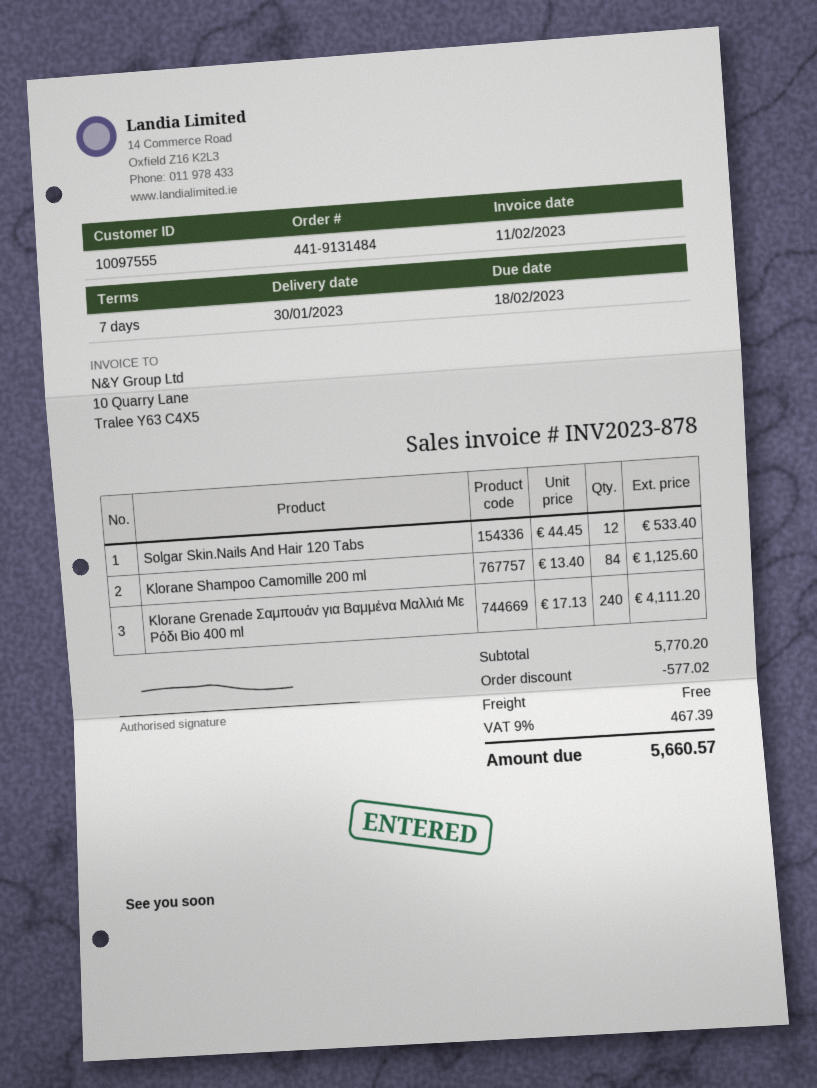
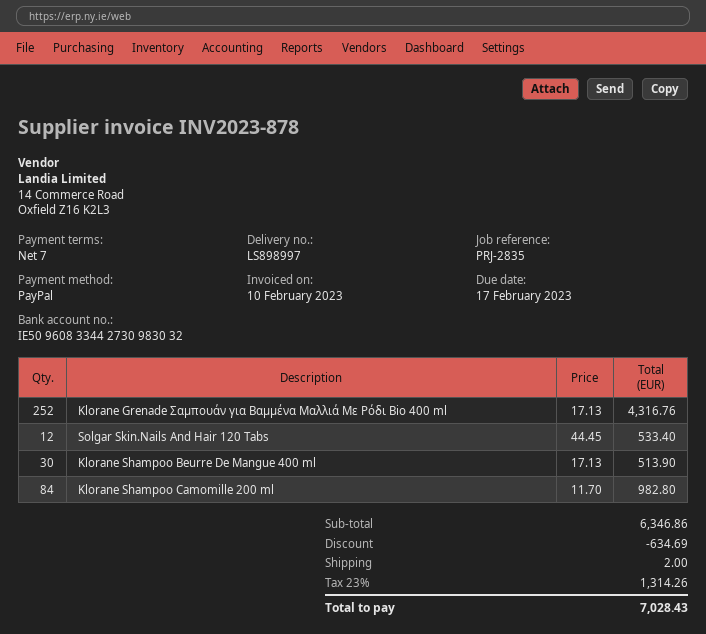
invoice date: 2023-02-11 -> 2023-02-10
due date: 2023-02-18 -> 2023-02-17
Klorane Shampoo Camomille 200 ml: 84 x 13.40 = 1125.60 -> 84 x 11.70 = 982.80
Klorane Grenade Σαμπουάν για Βαμμένα Μαλλιά Με Ρόδι Bio 400 ml: 240 x 17.13 = 4111.20 -> 252 x 17.13 = 4316.76
Klorane Shampoo Beurre De Mangue 400 ml: none -> 30 x 17.13 = 513.90
subtotal: 5770.20 -> 6346.86
discount: 577.02 -> 634.69
shipping: 0.00 -> 2.00
tax: 9% = 467.39 -> 23% = 1314.26
total: 5660.57 -> 7028.43

